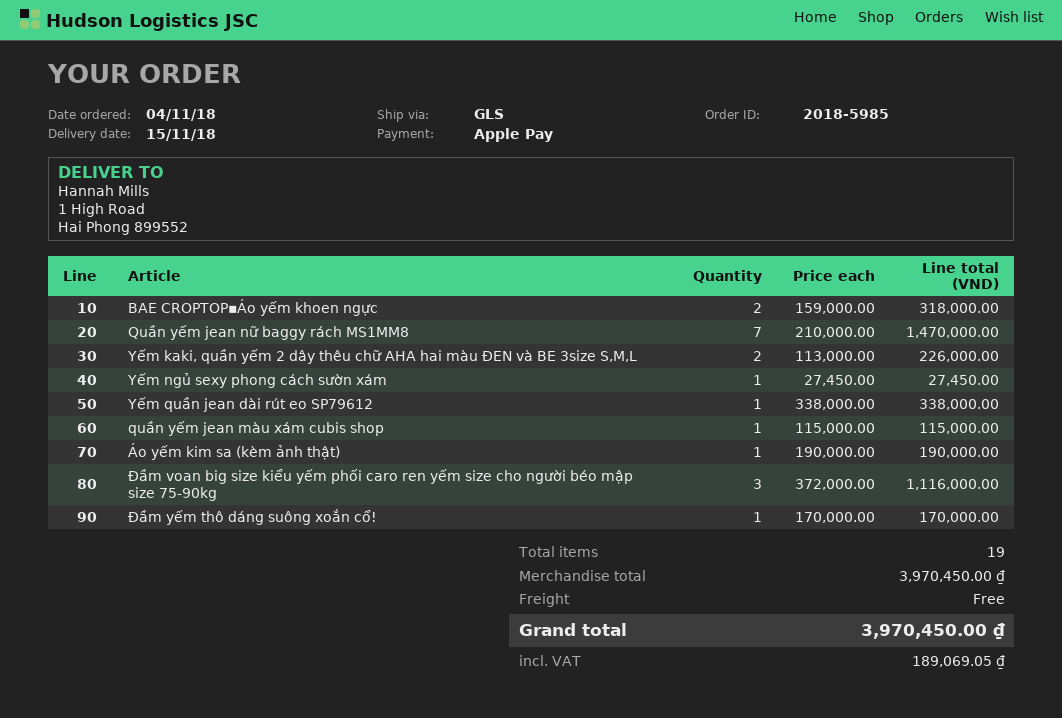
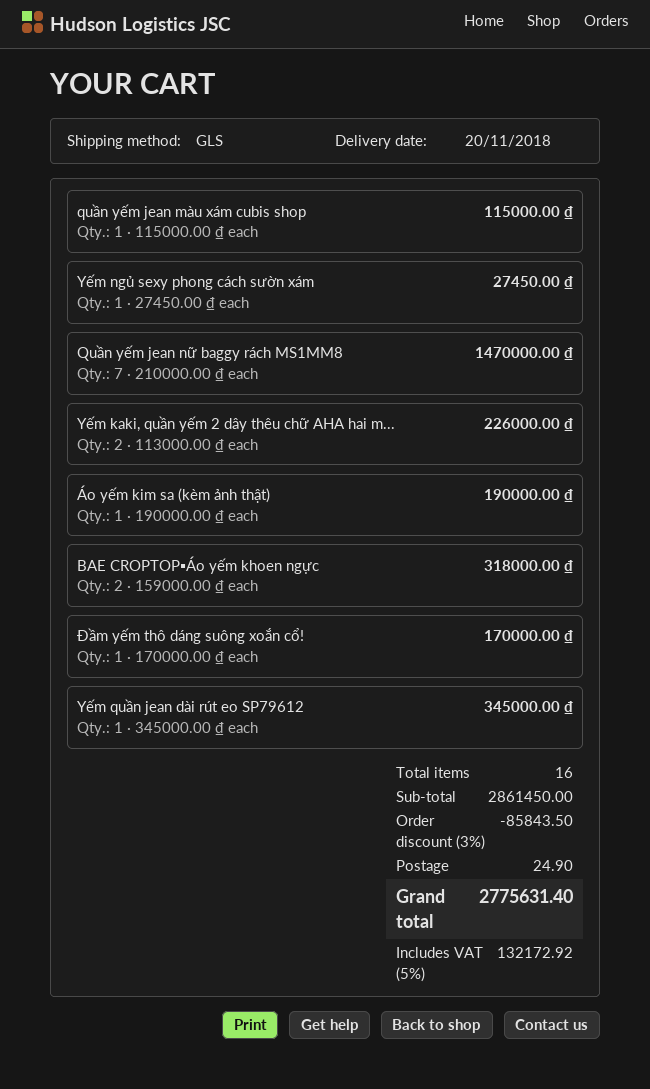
delivery date: 2018-11-15 -> 2018-11-20
Yếm quần jean dài rút eo SP79612: 1 x 338000.00 = 338000.00 -> 1 x 345000.00 = 345000.00
Đầm voan big size kiểu yếm phối caro ren yếm size cho người béo mập size 75-90kg: 3 x 372000.00 = 1116000.00 -> none
total quantity: 19 -> 16
subtotal: 3970450.00 -> 2861450.00
discount: none -> 3% = 85843.50
shipping: 0.00 -> 24.90
tax: 189069.05 -> 132172.92
total: 3970450.00 -> 2775631.40

